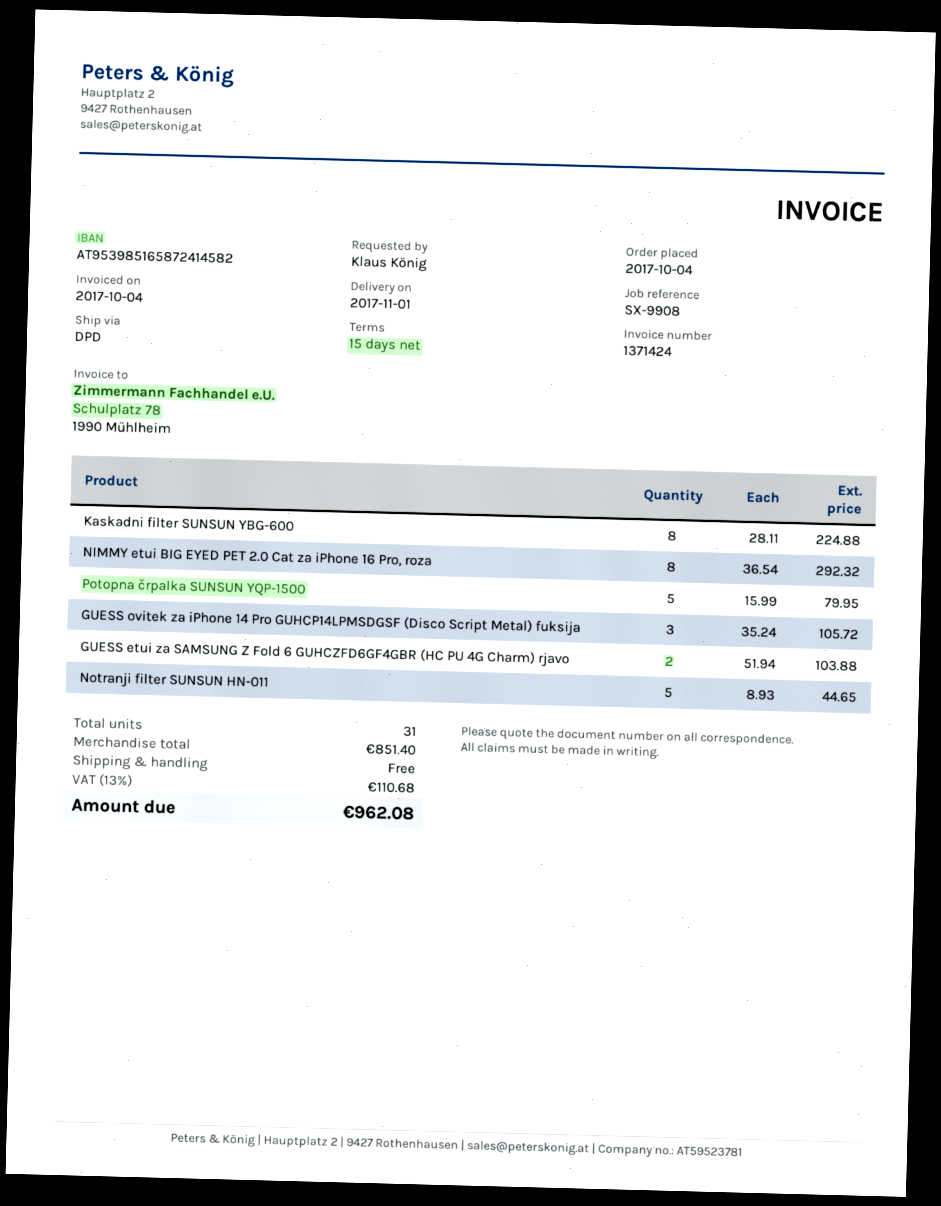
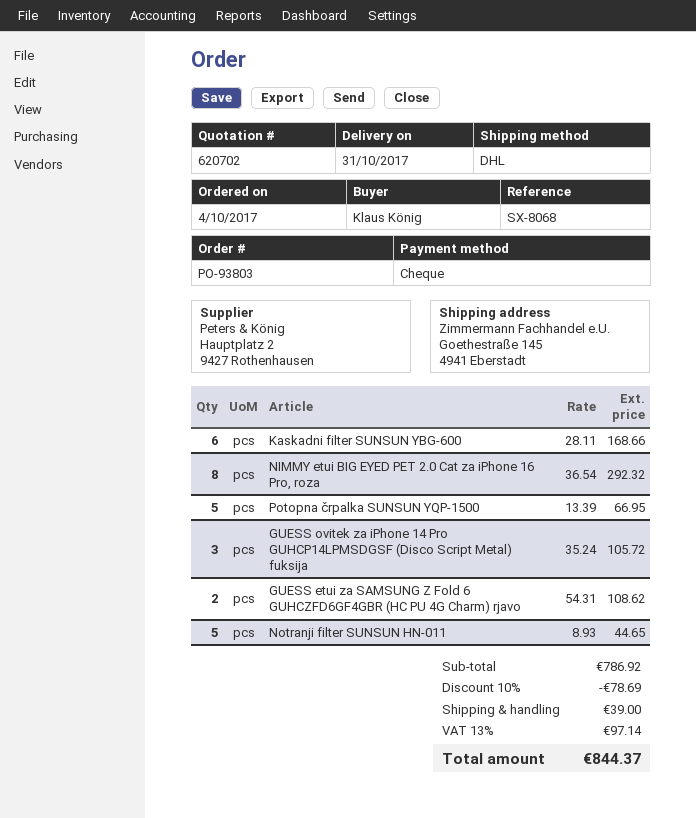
delivery date: 2017-11-01 -> 2017-10-31
reference: SX-9908 -> SX-8068
shipping method: DPD -> DHL
Kaskadni filter SUNSUN YBG-600: 8 x 28.11 = 224.88 -> 6 x 28.11 = 168.66
Potopna črpalka SUNSUN YQP-1500: 5 x 15.99 = 79.95 -> 5 x 13.39 = 66.95
GUESS etui za SAMSUNG Z Fold 6 GUHCZFD6GF4GBR (HC PU 4G Charm) rjavo: 2 x 51.94 = 103.88 -> 2 x 54.31 = 108.62
subtotal: 851.40 -> 786.92
discount: none -> 10% = 78.69
shipping: 0.00 -> 39.00
tax: 13% = 110.68 -> 13% = 97.14
total: 962.08 -> 844.37

